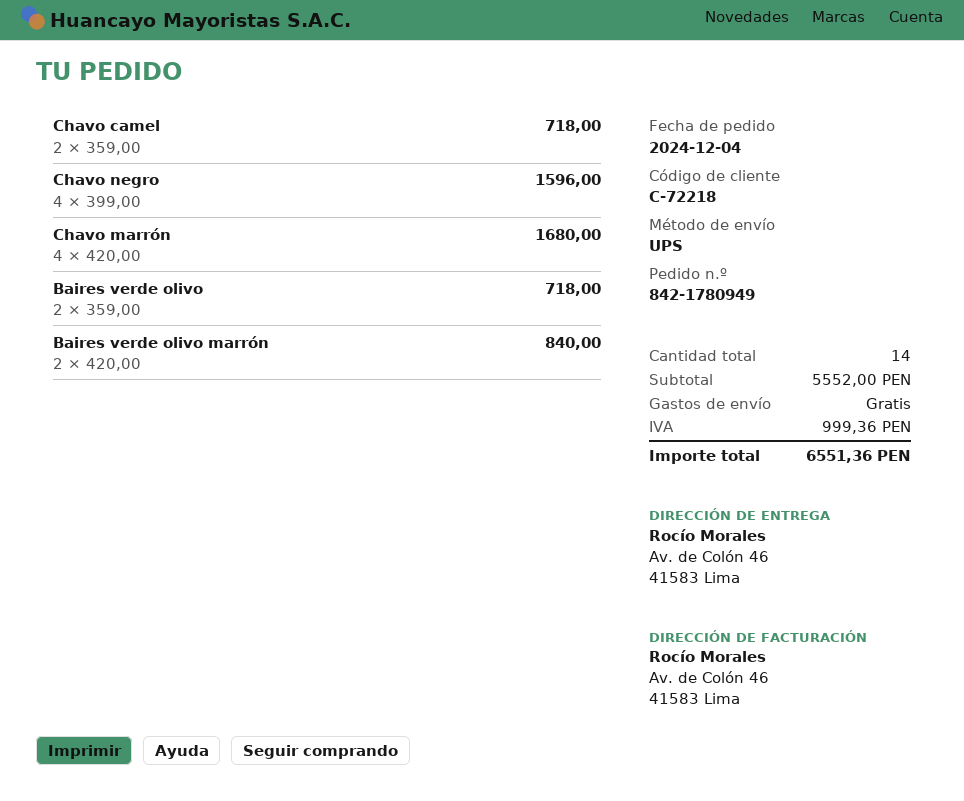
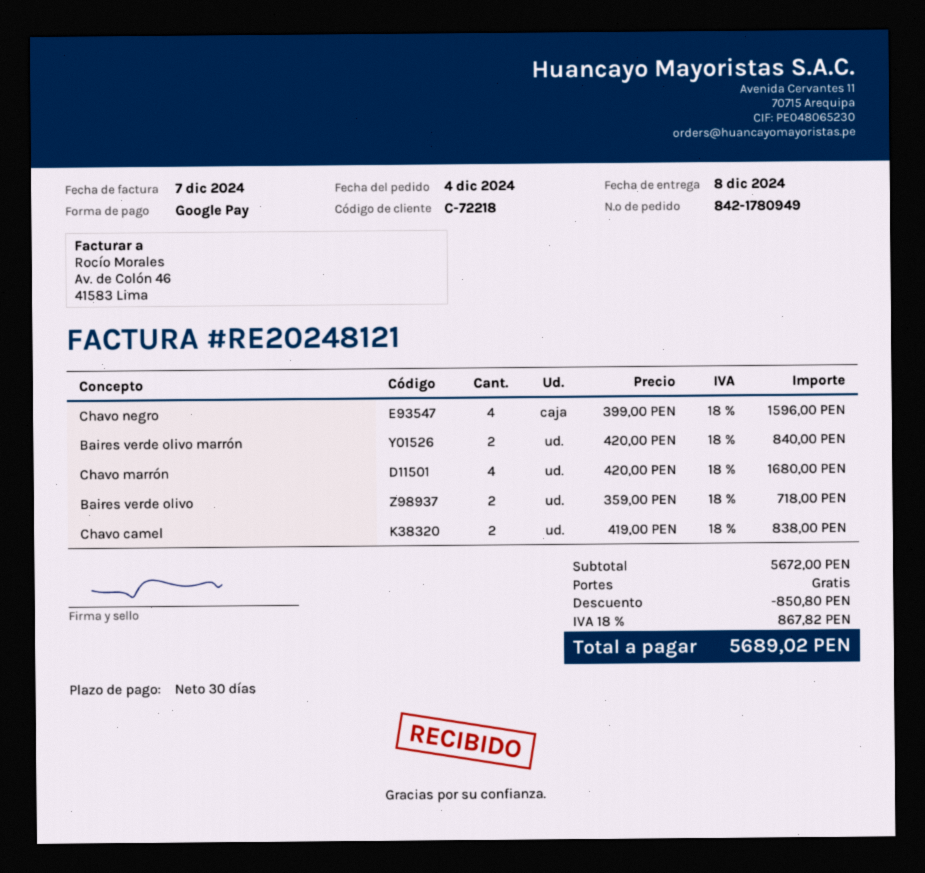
Chavo camel: 2 x 359.00 = 718.00 -> 2 x 419.00 = 838.00
subtotal: 5552.00 -> 5672.00
discount: none -> 850.80
tax: 999.36 -> 867.82
total: 6551.36 -> 5689.02

